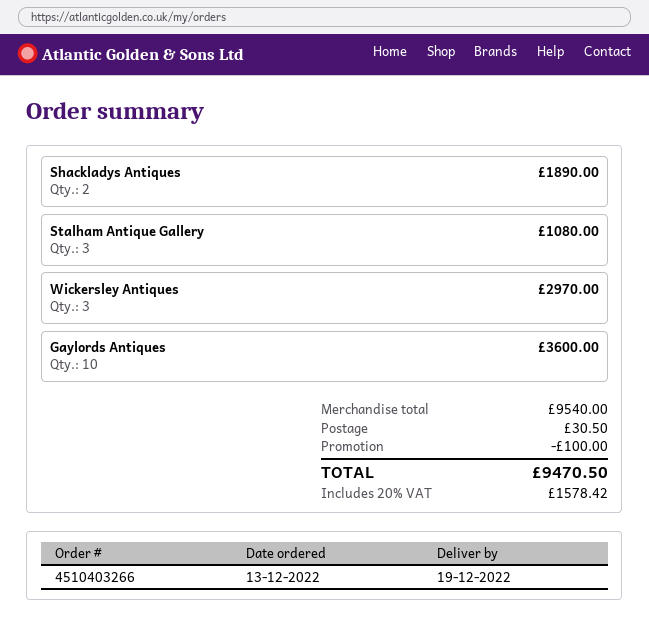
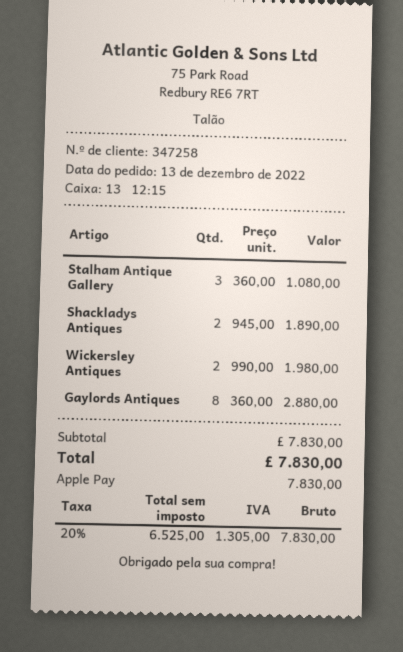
Wickersley Antiques: 3 for 2970.00 -> 2 for 1980.00
Gaylords Antiques: 10 for 3600.00 -> 8 for 2880.00
subtotal: 9540.00 -> 7830.00
discount: 100.00 -> none
shipping: 30.50 -> none
tax: 20% = 1578.42 -> 20% = 1305.00
total: 9470.50 -> 7830.00

